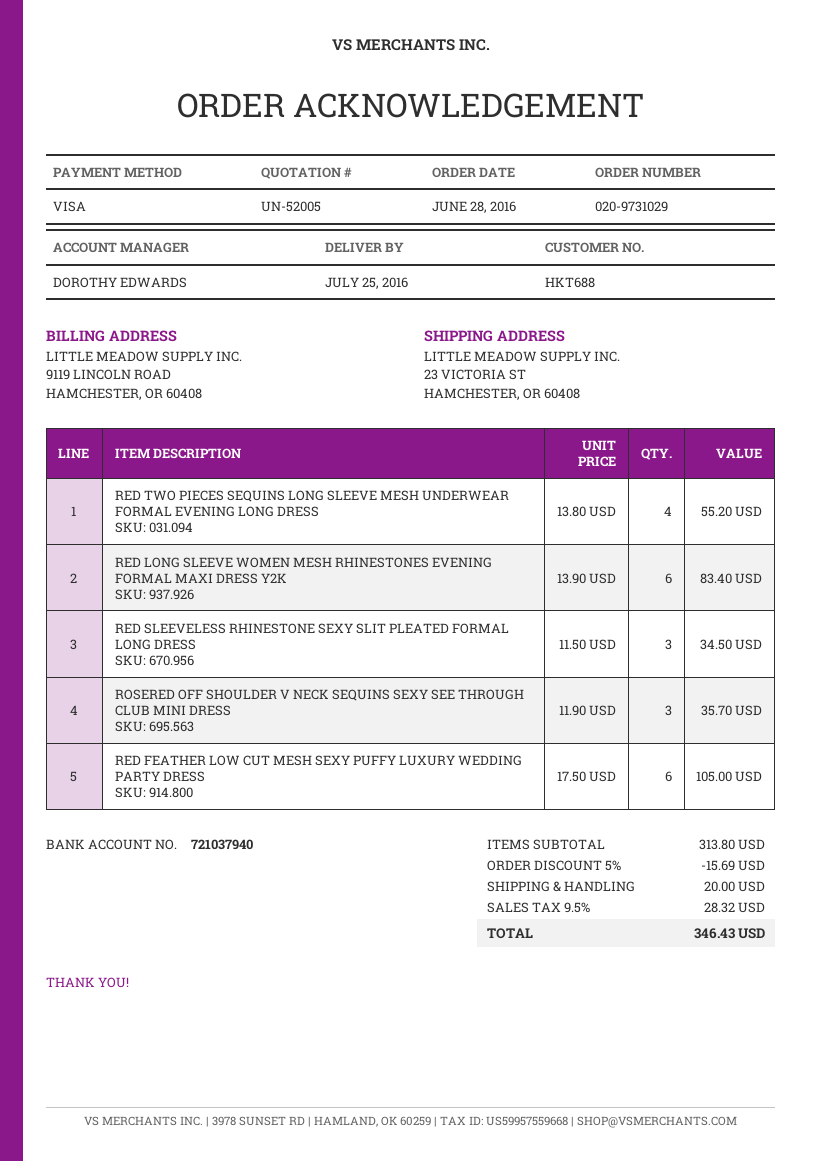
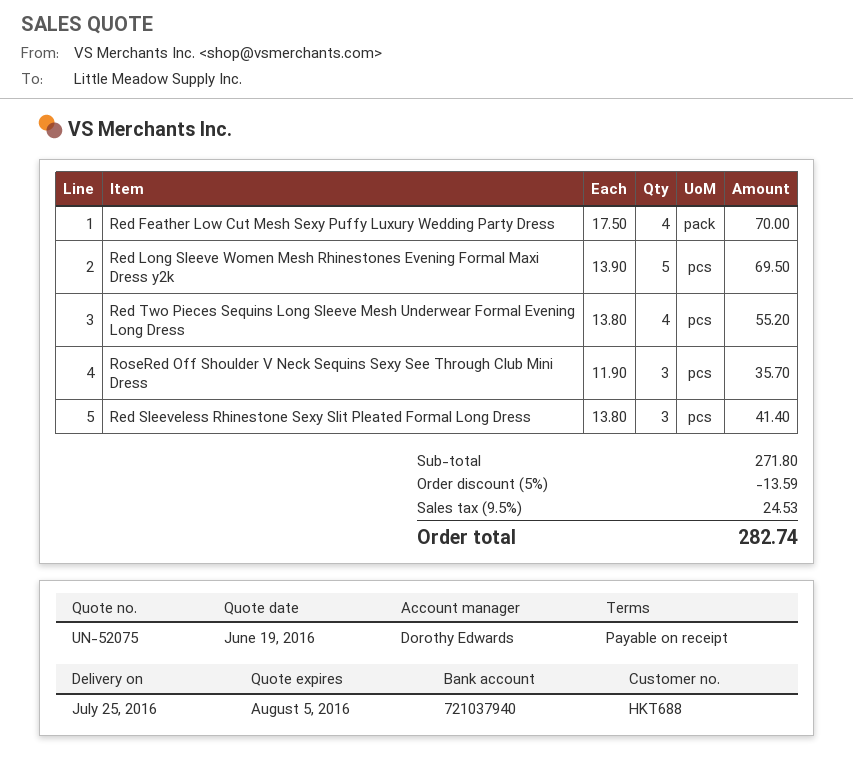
quote number: UN-52005 -> UN-52075
RED LONG SLEEVE WOMEN MESH RHINESTONES EVENING FORMAL MAXI DRESS Y2K: 6 x 13.90 = 83.40 -> 5 x 13.90 = 69.50
RED SLEEVELESS RHINESTONE SEXY SLIT PLEATED FORMAL LONG DRESS: 3 x 11.50 = 34.50 -> 3 x 13.80 = 41.40
RED FEATHER LOW CUT MESH SEXY PUFFY LUXURY WEDDING PARTY DRESS: 6 x 17.50 = 105.00 -> 4 x 17.50 = 70.00
subtotal: 313.80 -> 271.80
discount: 5% = 15.69 -> 5% = 13.59
shipping: 20.00 -> none
tax: 9.5% = 28.32 -> 9.5% = 24.53
total: 346.43 -> 282.74

